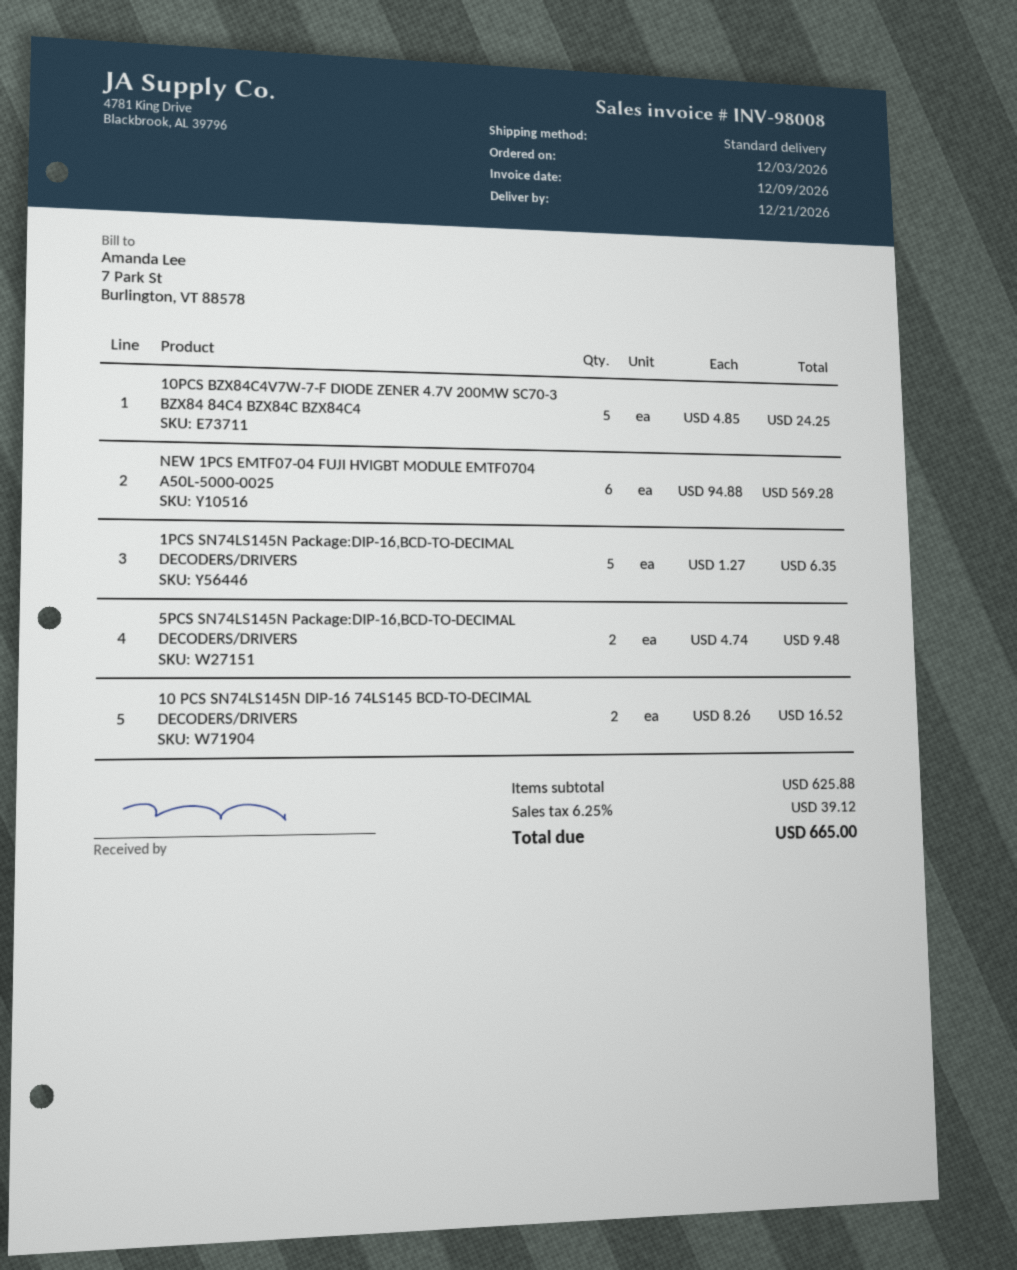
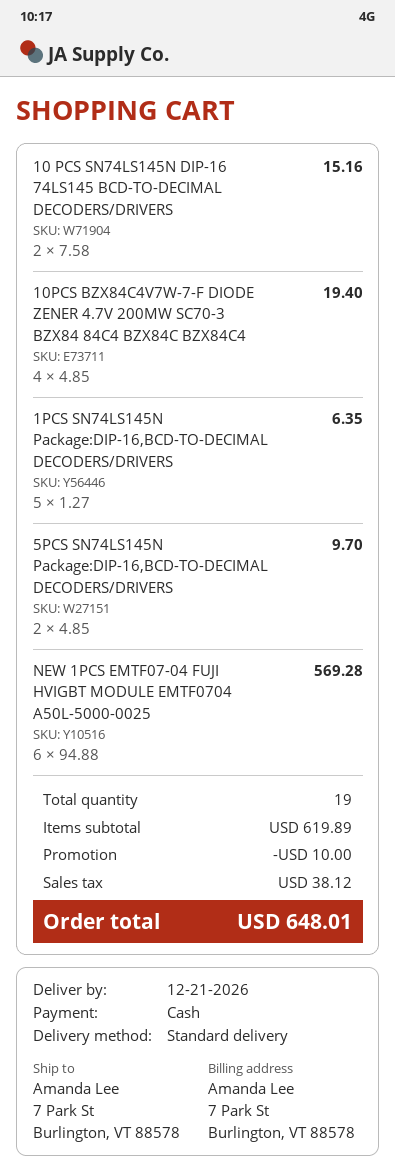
10PCS BZX84C4V7W-7-F DIODE ZENER 4.7V 200MW SC70-3 BZX84 84C4 BZX84C BZX84C4: 5 x 4.85 = 24.25 -> 4 x 4.85 = 19.40
5PCS SN74LS145N Package:DIP-16,BCD-TO-DECIMAL DECODERS/DRIVERS: 2 x 4.74 = 9.48 -> 2 x 4.85 = 9.70
10 PCS SN74LS145N DIP-16 74LS145 BCD-TO-DECIMAL DECODERS/DRIVERS: 2 x 8.26 = 16.52 -> 2 x 7.58 = 15.16
subtotal: 625.88 -> 619.89
discount: none -> 10.00
tax: 39.12 -> 38.12
total: 665.00 -> 648.01

